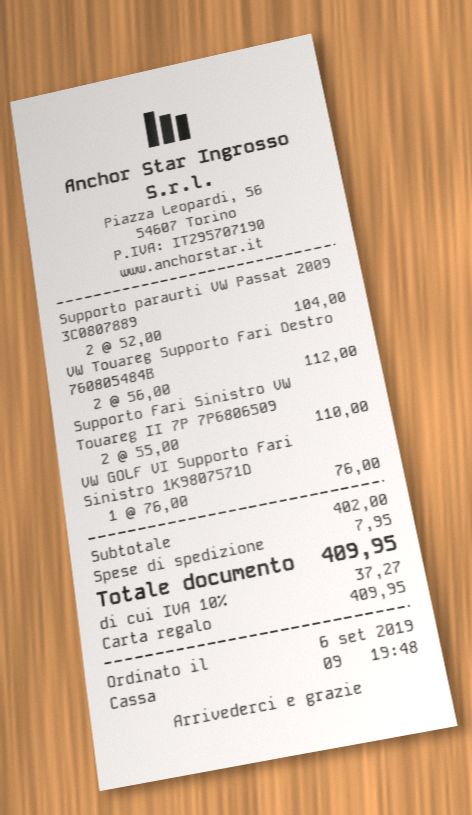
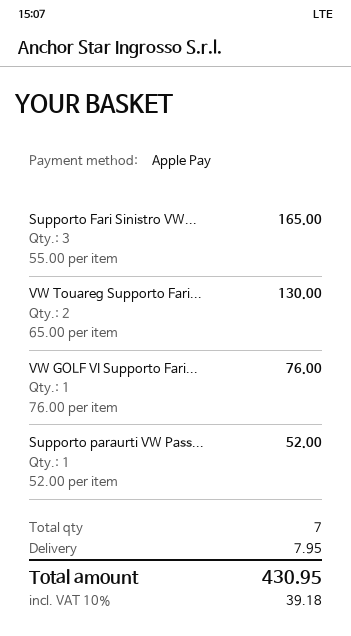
payment method: gift card -> Apple Pay
Supporto paraurti VW Passat 2009 3C0807889: 2 x 52.00 = 104.00 -> 1 x 52.00 = 52.00
VW Touareg Supporto Fari Destro 760805484B: 2 x 56.00 = 112.00 -> 2 x 65.00 = 130.00
Supporto Fari Sinistro VW Touareg II 7P 7P6806509: 2 x 55.00 = 110.00 -> 3 x 55.00 = 165.00
tax: 10% = 37.27 -> 10% = 39.18
total: 409.95 -> 430.95

